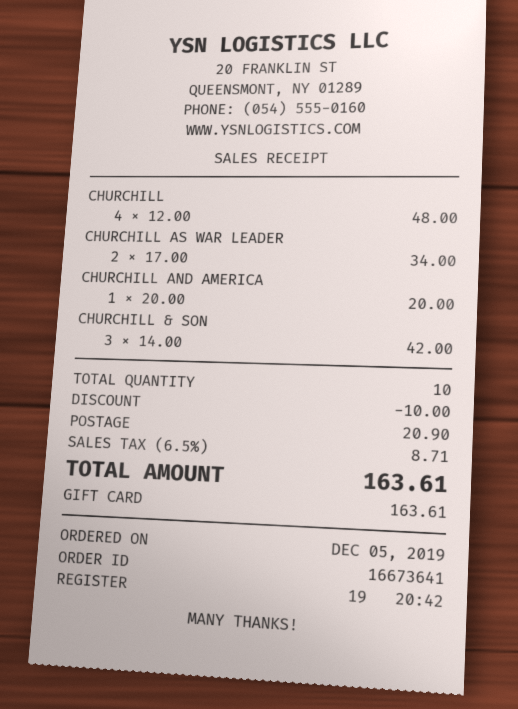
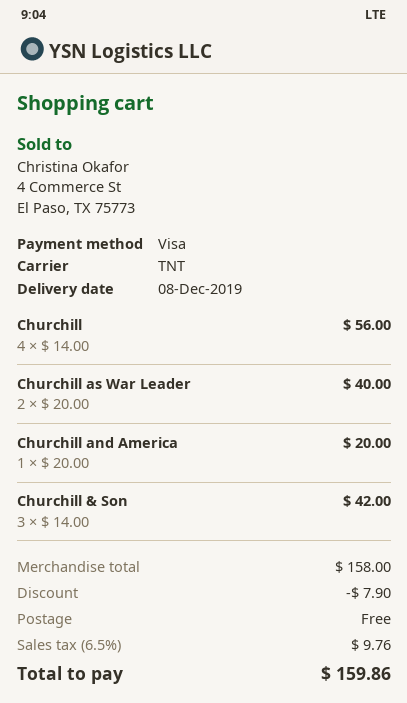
payment method: gift card -> Visa
CHURCHILL: 4 x 12.00 = 48.00 -> 4 x 14.00 = 56.00
CHURCHILL AS WAR LEADER: 2 x 17.00 = 34.00 -> 2 x 20.00 = 40.00
discount: 10.00 -> 7.90
shipping: 20.90 -> 0.00
tax: 6.5% = 8.71 -> 6.5% = 9.76
total: 163.61 -> 159.86

